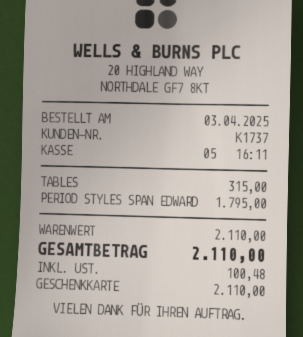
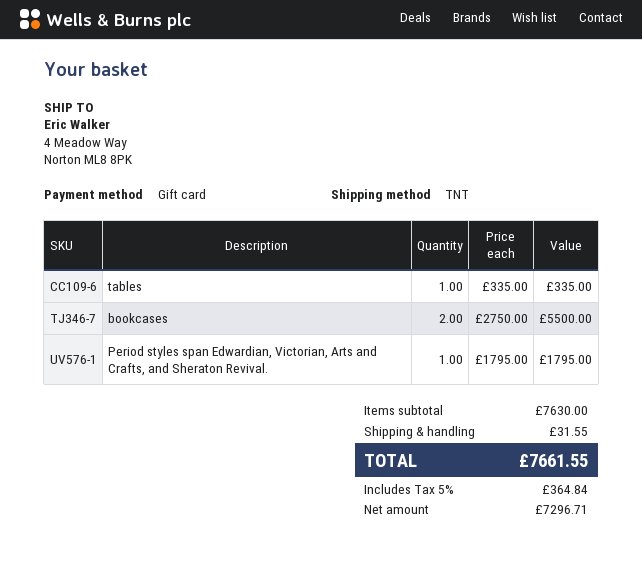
TABLES: 1 x 315.00 = 315.00 -> 1 x 335.00 = 335.00
bookcases: none -> 2 x 2750.00 = 5500.00
subtotal: 2110.00 -> 7630.00
shipping: none -> 31.55
tax: 100.48 -> 364.84
total: 2110.00 -> 7661.55

